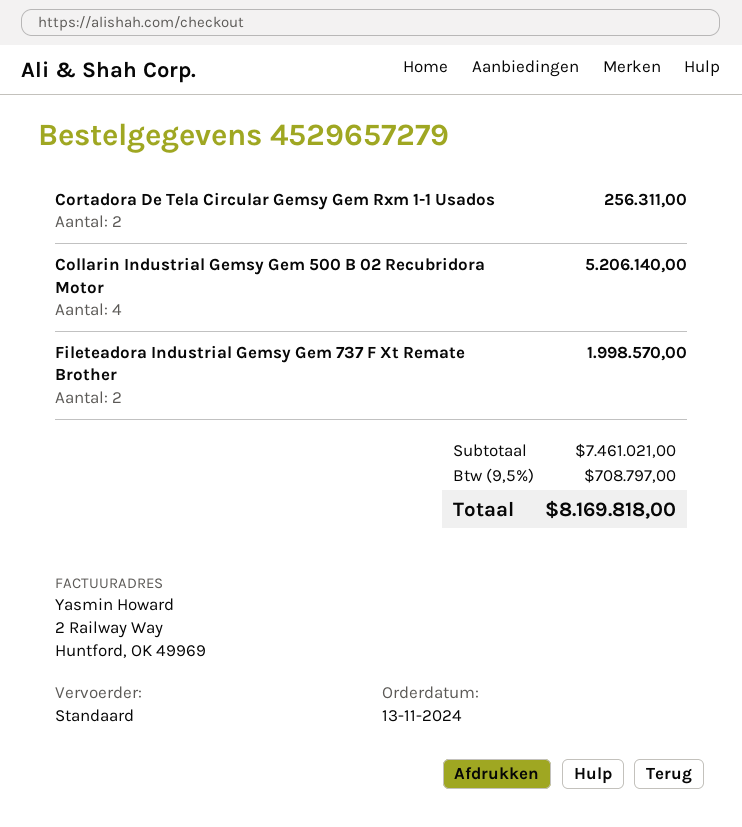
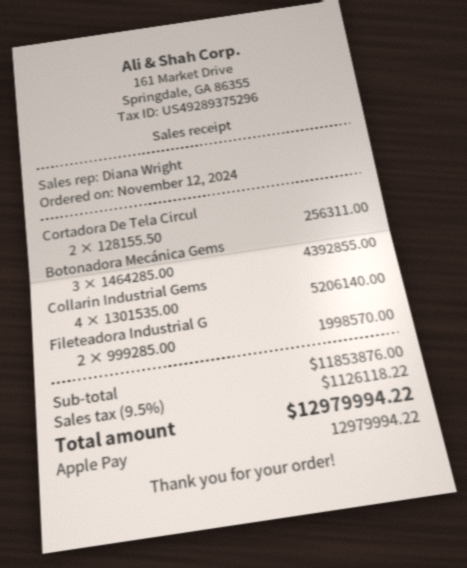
order date: 2024-11-13 -> 2024-11-12
Botonadora Mecánica Gems: none -> 3 for 4392855.00
subtotal: 7461021.00 -> 11853876.00
tax: 9.5% = 708797.00 -> 9.5% = 1126118.22
total: 8169818.00 -> 12979994.22

